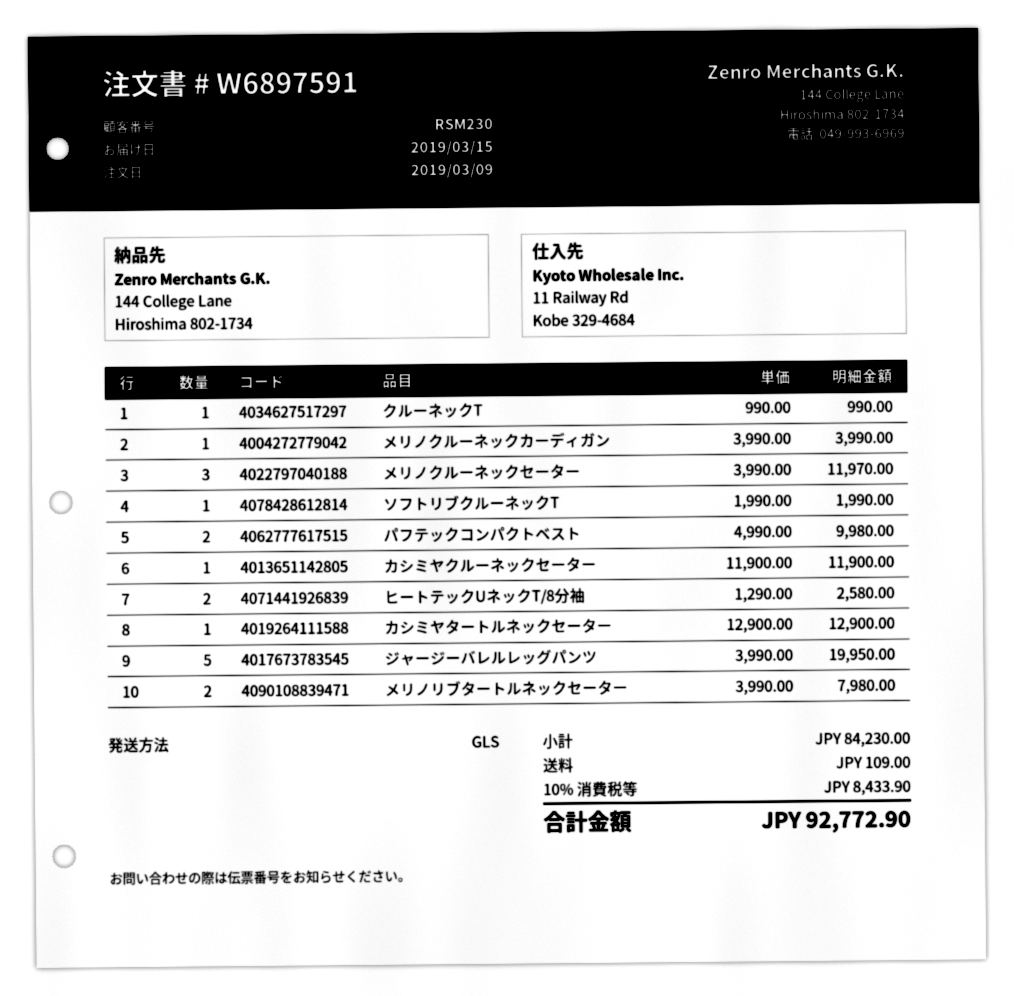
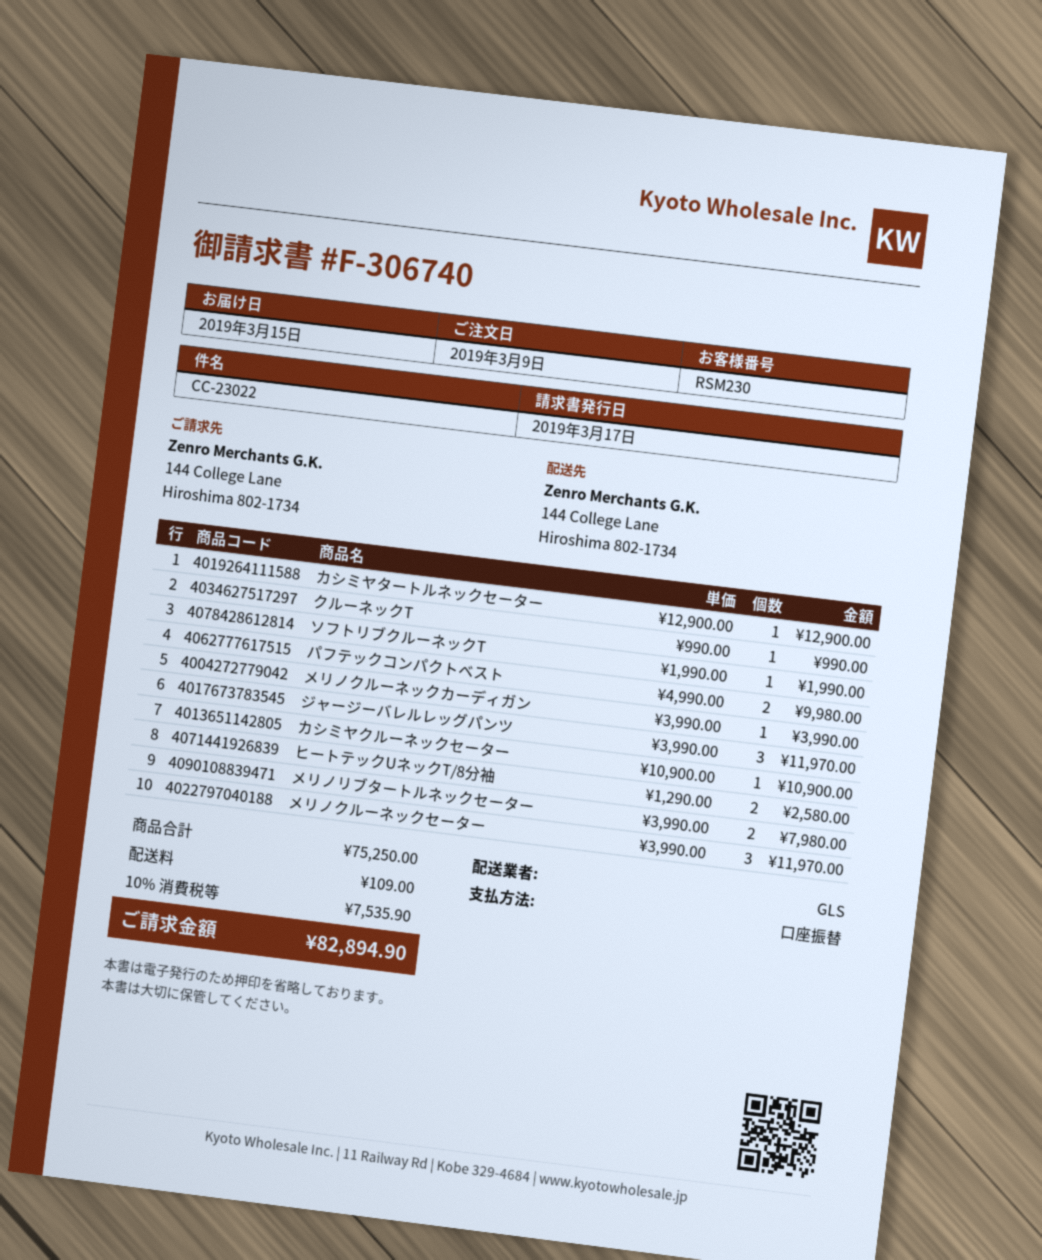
カシミヤクルーネックセーター: 1 x 11900.00 = 11900.00 -> 1 x 10900.00 = 10900.00
ジャージーバレルレッグパンツ: 5 x 3990.00 = 19950.00 -> 3 x 3990.00 = 11970.00
subtotal: 84230.00 -> 75250.00
tax: 10% = 8433.90 -> 10% = 7535.90
total: 92772.90 -> 82894.90

